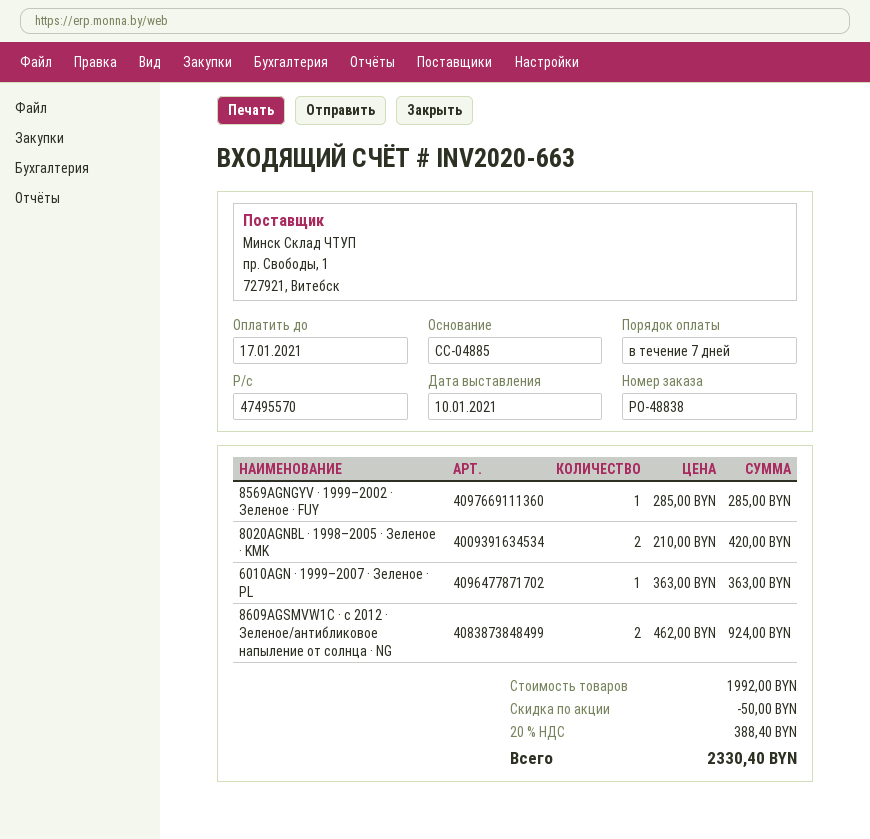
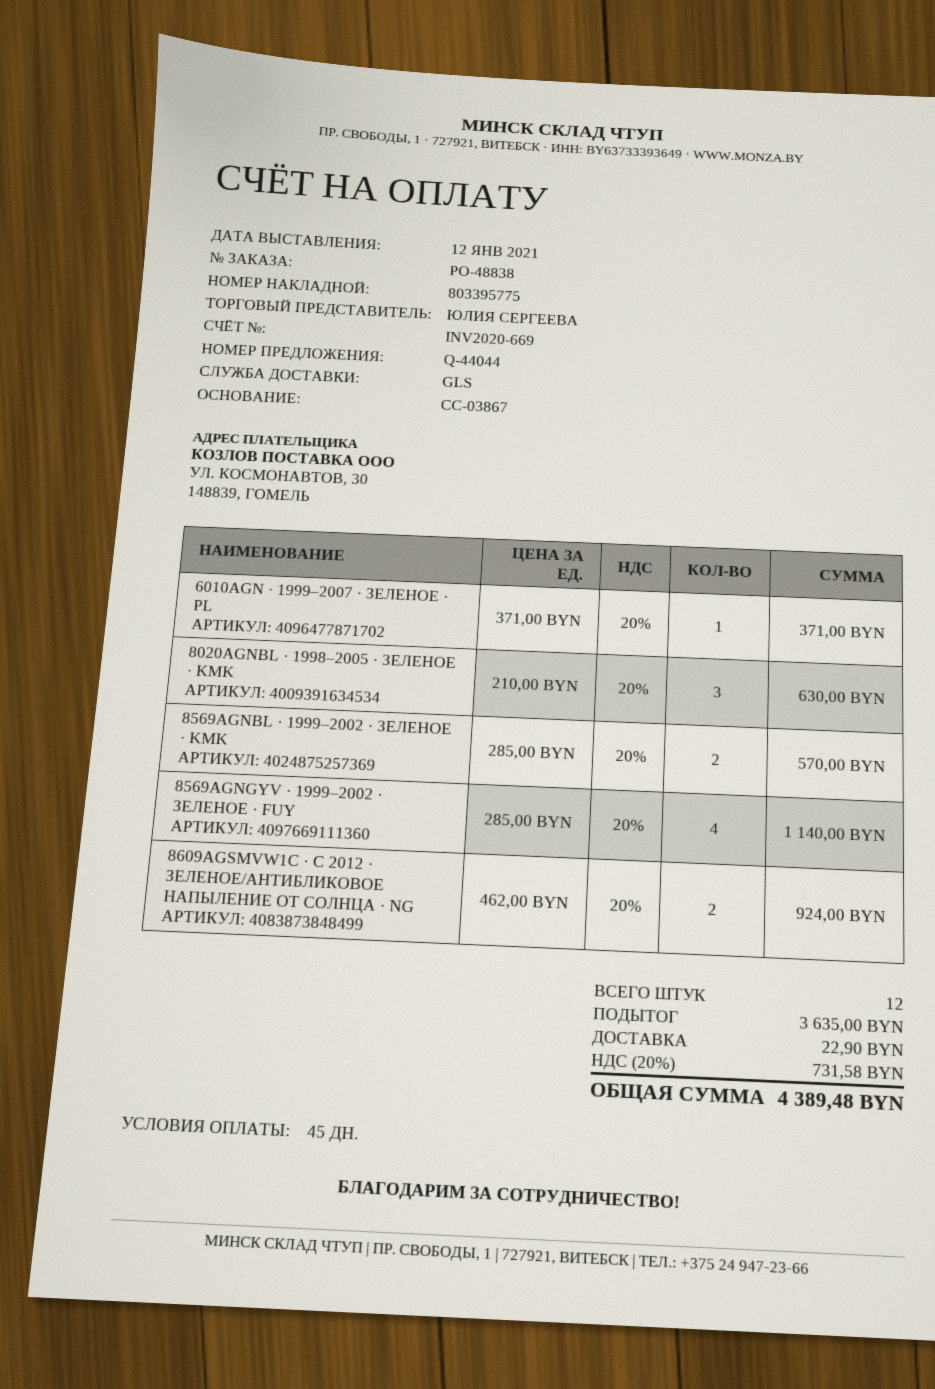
invoice number: INV2020-663 -> INV2020-669
invoice date: 2021-01-10 -> 2021-01-12
payment terms: 7 days -> 45 days
reference: CC-04885 -> CC-03867
8569AGNGYV · 1999–2002 · Зеленое · FUY: 1 x 285.00 = 285.00 -> 4 x 285.00 = 1140.00
8020AGNBL · 1998–2005 · Зеленое · KMK: 2 x 210.00 = 420.00 -> 3 x 210.00 = 630.00
6010AGN · 1999–2007 · Зеленое · PL: 1 x 363.00 = 363.00 -> 1 x 371.00 = 371.00
8569AGNBL · 1999–2002 · ЗЕЛЕНОЕ · KMK: none -> 2 x 285.00 = 570.00
subtotal: 1992.00 -> 3635.00
discount: 50.00 -> none
shipping: none -> 22.90
tax: 20% = 388.40 -> 20% = 731.58
total: 2330.40 -> 4389.48

